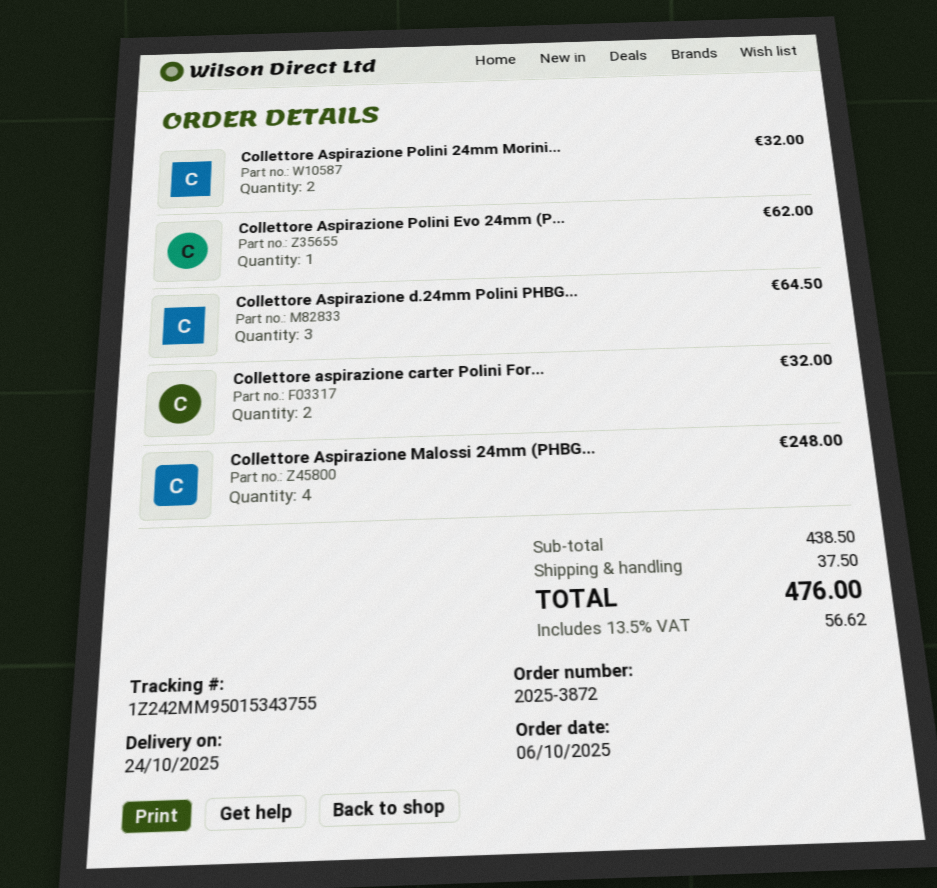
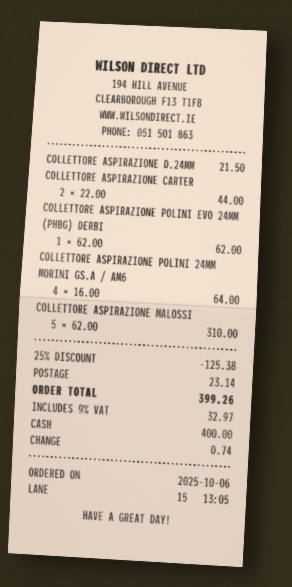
Collettore Aspirazione Polini 24mm Morini...: 2 for 32.00 -> 4 for 64.00
Collettore Aspirazione d.24mm Polini PHBG...: 3 for 64.50 -> 1 for 21.50
Collettore aspirazione carter Polini For...: 2 for 32.00 -> 2 for 44.00
Collettore Aspirazione Malossi 24mm (PHBG...: 4 for 248.00 -> 5 for 310.00
discount: none -> 25% = 125.38
shipping: 37.50 -> 23.14
tax: 13.5% = 56.62 -> 9% = 32.97
total: 476.00 -> 399.26

